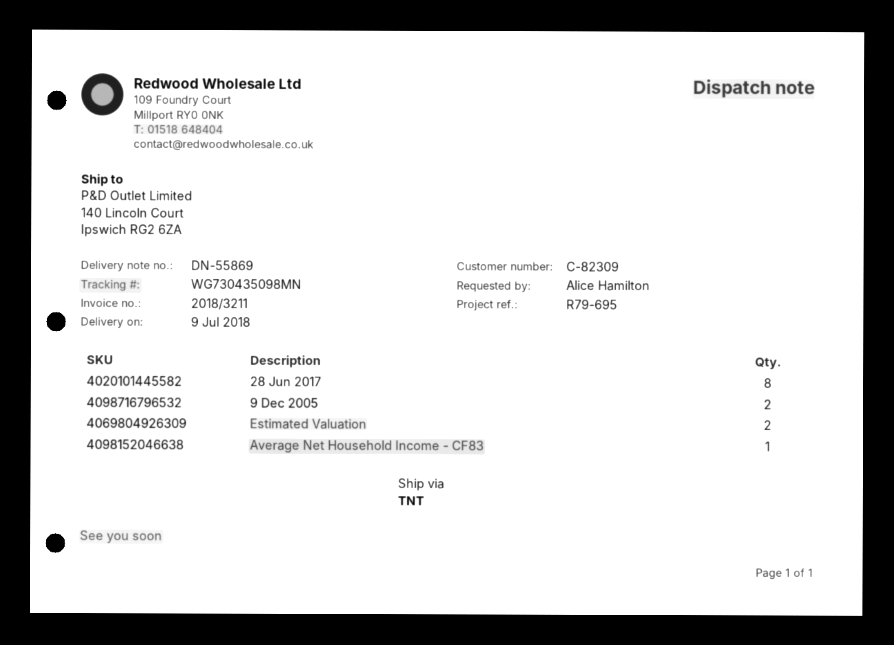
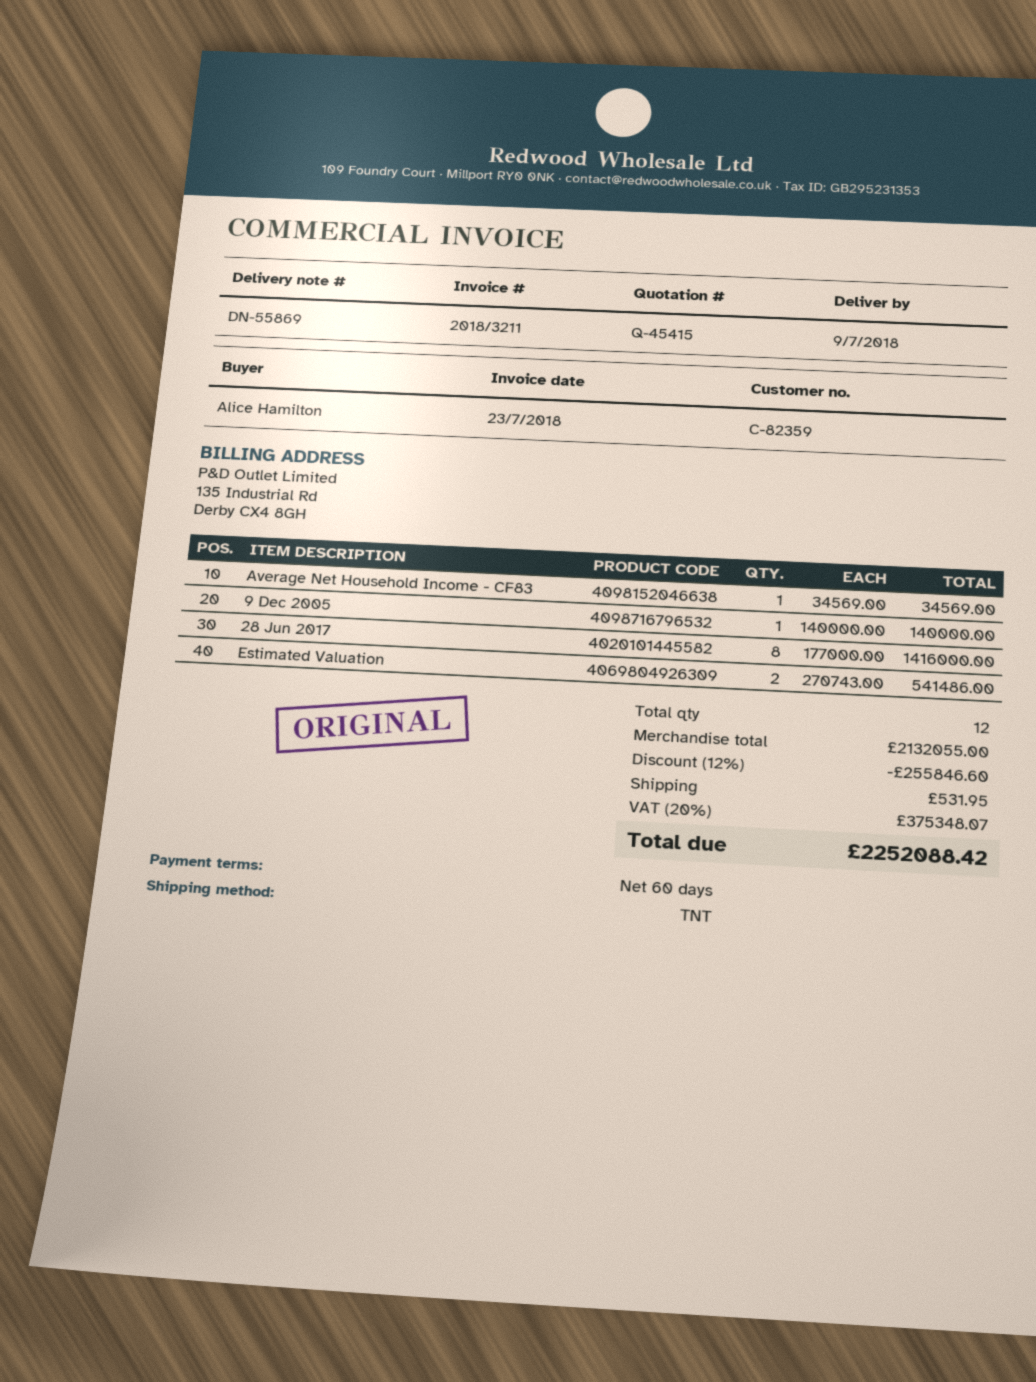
customer number: C-82309 -> C-82359
9 Dec 2005: 2 -> 1

